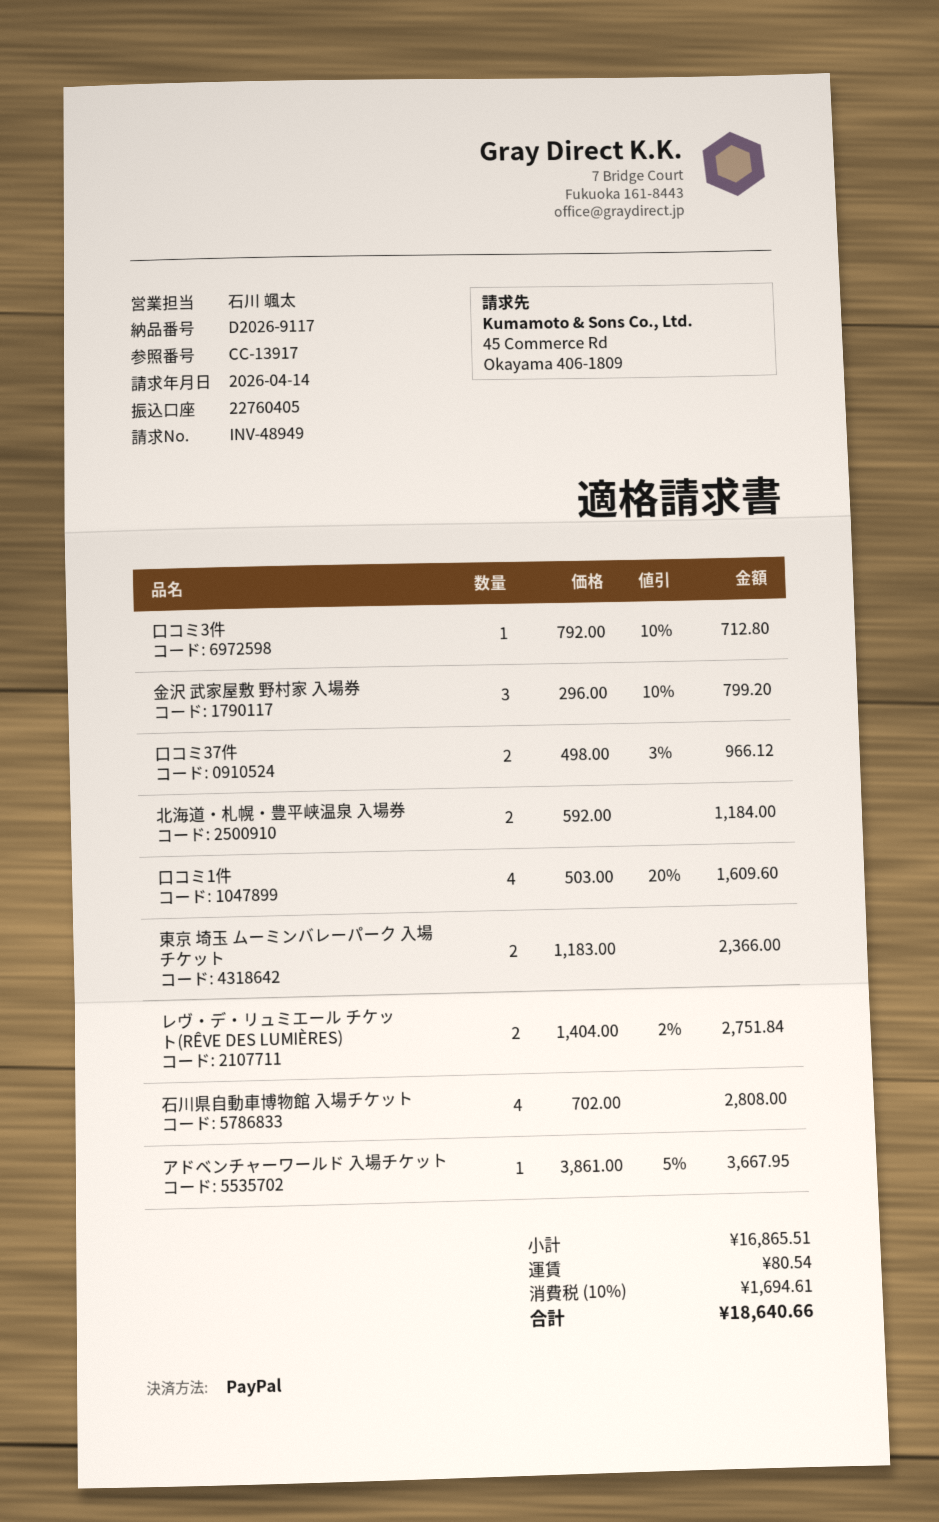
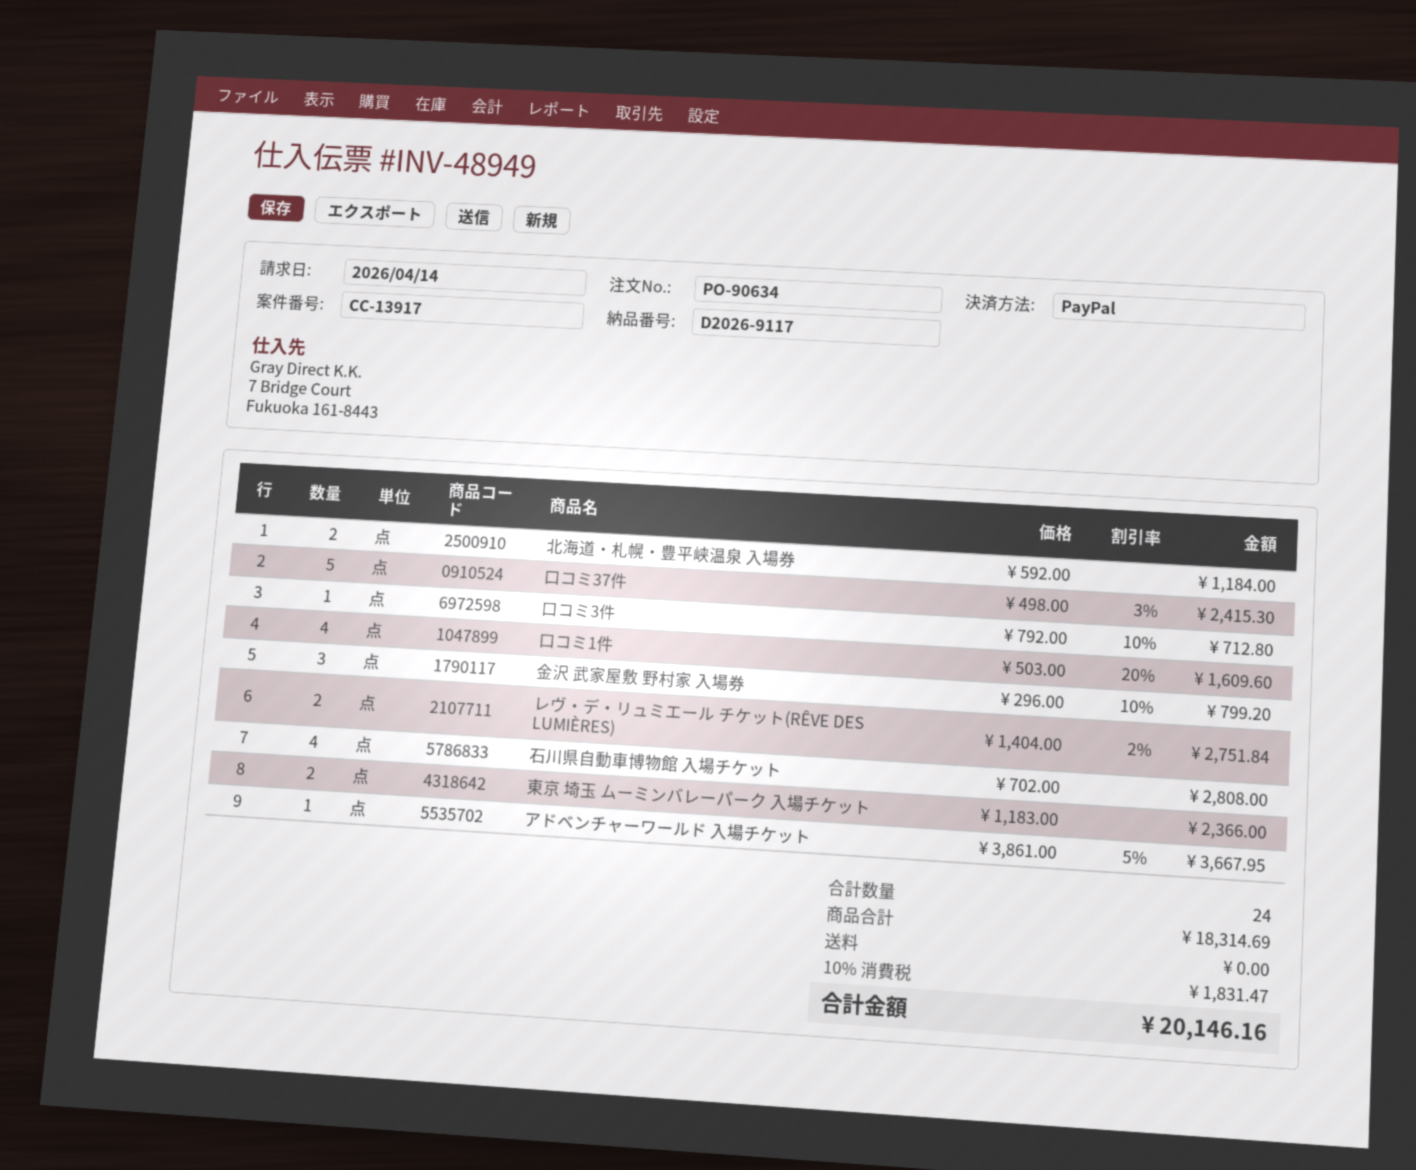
口コミ37件: 2 x 498.00 - 3% = 966.12 -> 5 x 498.00 - 3% = 2415.30
subtotal: 16865.51 -> 18314.69
shipping: 80.54 -> 0.00
tax: 10% = 1694.61 -> 10% = 1831.47
total: 18640.66 -> 20146.16

